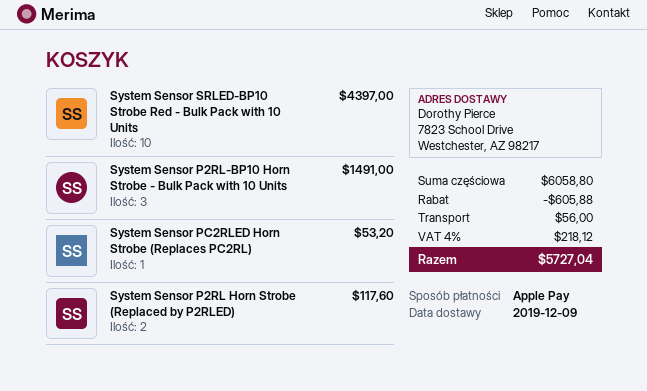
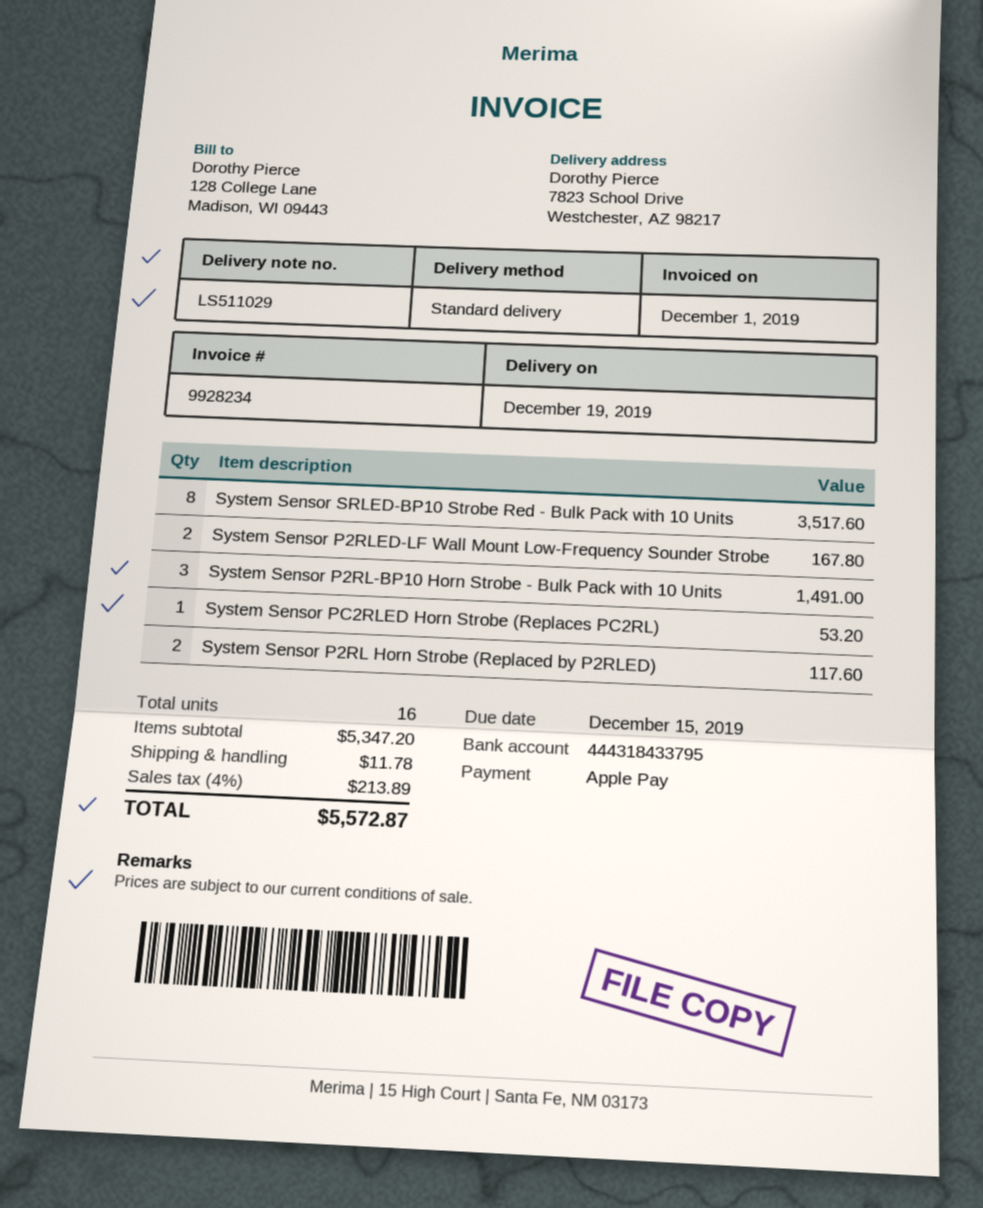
delivery date: 2019-12-09 -> 2019-12-19
System Sensor SRLED-BP10 Strobe Red - Bulk Pack with 10 Units: 10 for 4397.00 -> 8 for 3517.60
System Sensor P2RLED-LF Wall Mount Low-Frequency Sounder Strobe: none -> 2 for 167.80
subtotal: 6058.80 -> 5347.20
discount: 605.88 -> none
shipping: 56.00 -> 11.78
tax: 4% = 218.12 -> 4% = 213.89
total: 5727.04 -> 5572.87

